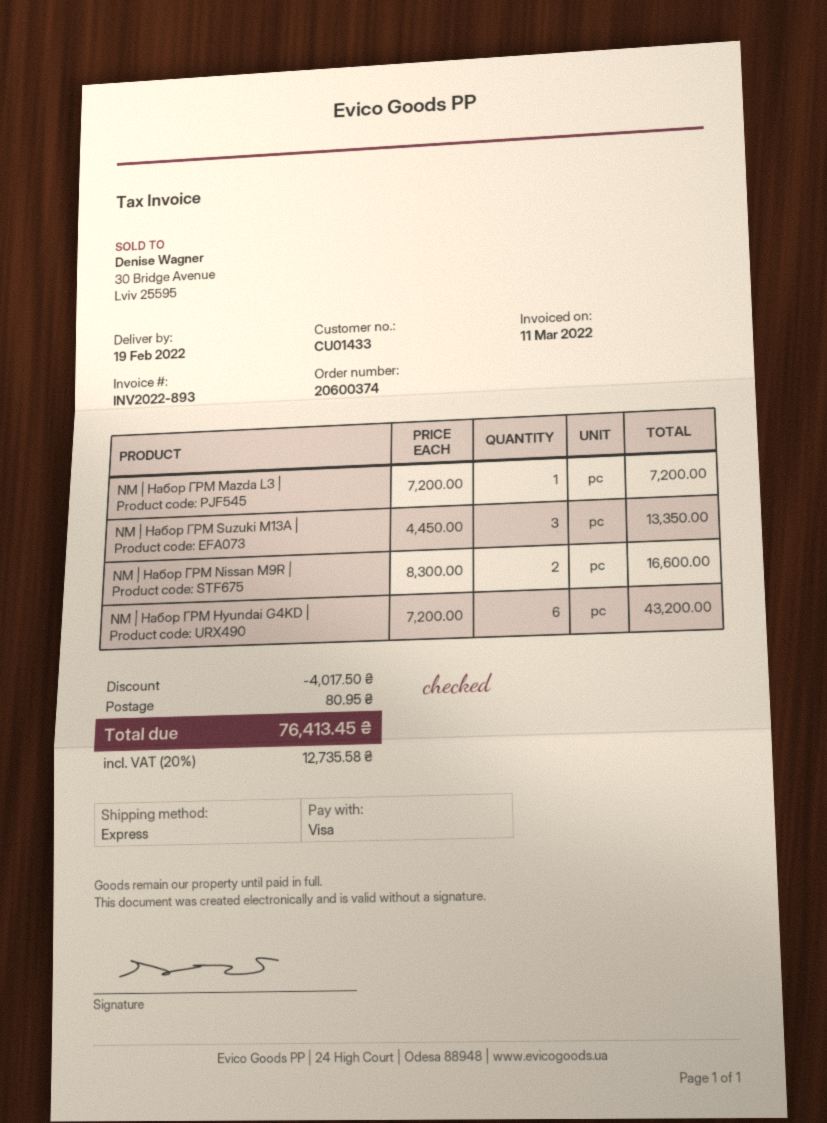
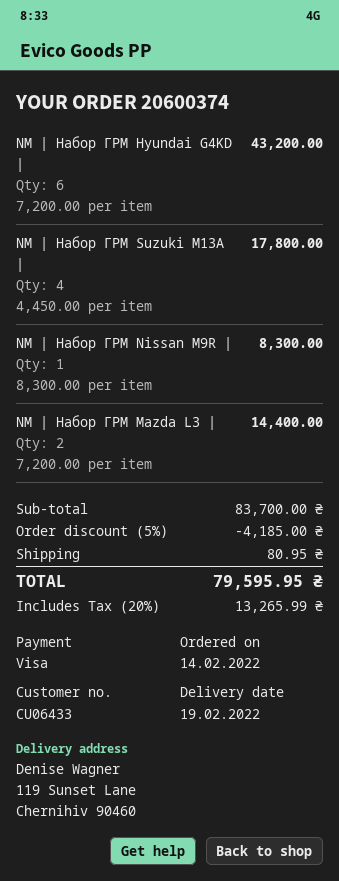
customer number: CU01433 -> CU06433
NM | Набор ГРМ Mazda L3 |: 1 x 7200.00 = 7200.00 -> 2 x 7200.00 = 14400.00
NM | Набор ГРМ Suzuki M13A |: 3 x 4450.00 = 13350.00 -> 4 x 4450.00 = 17800.00
NM | Набор ГРМ Nissan M9R |: 2 x 8300.00 = 16600.00 -> 1 x 8300.00 = 8300.00
discount: 4017.50 -> 4185.00
tax: 20% = 12735.58 -> 20% = 13265.99
total: 76413.45 -> 79595.95

